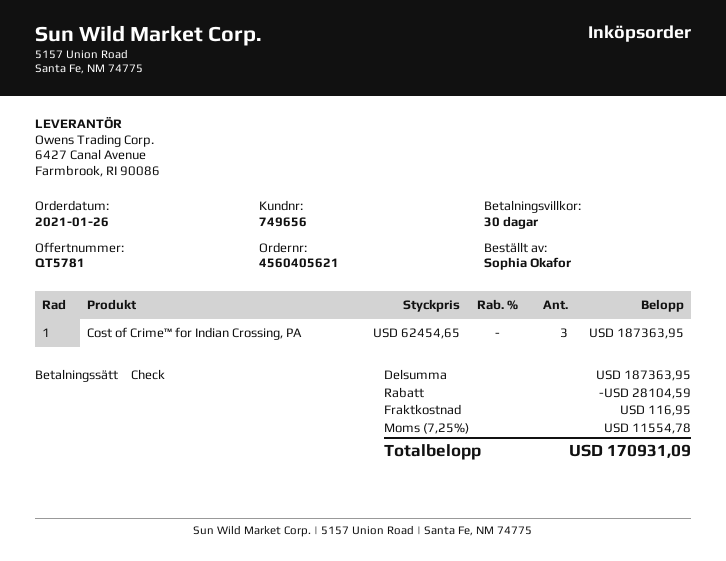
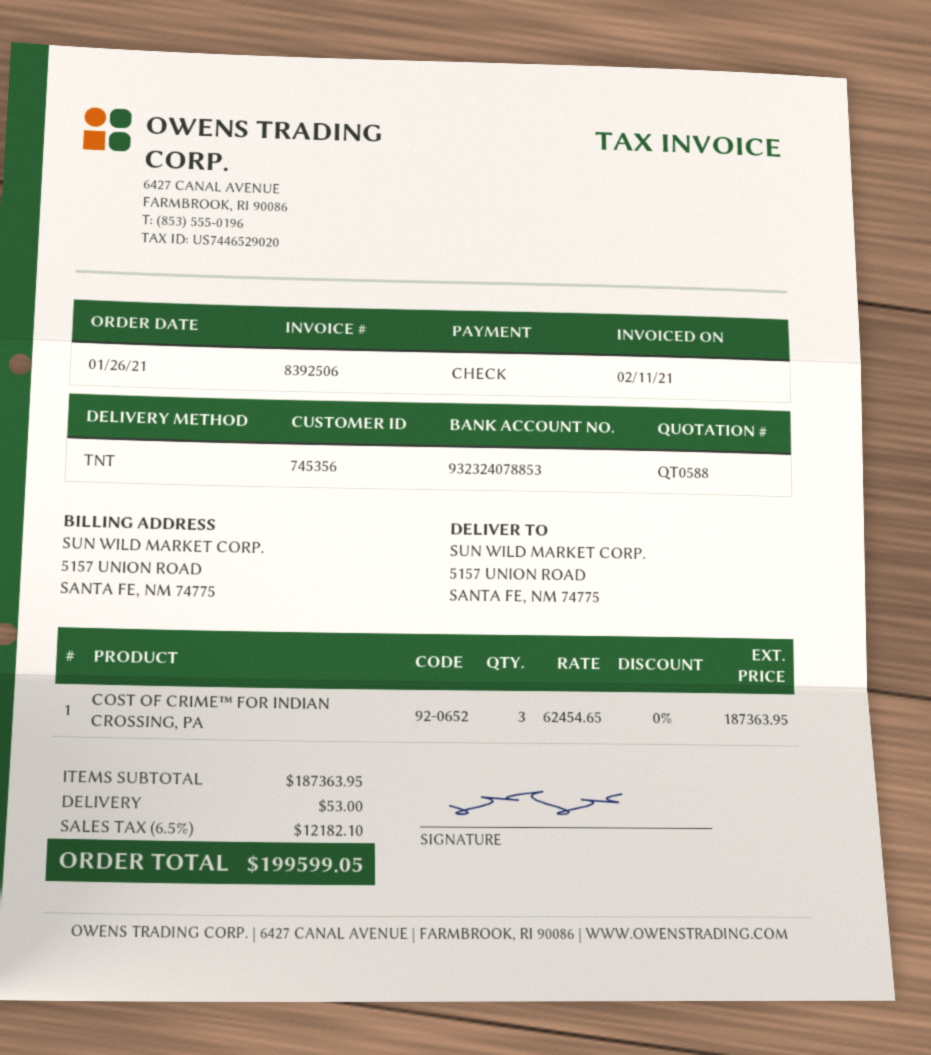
quote number: QT5781 -> QT0588
customer number: 749656 -> 745356
discount: 28104.59 -> none
shipping: 116.95 -> 53.00
tax: 7.25% = 11554.78 -> 6.5% = 12182.10
total: 170931.09 -> 199599.05

